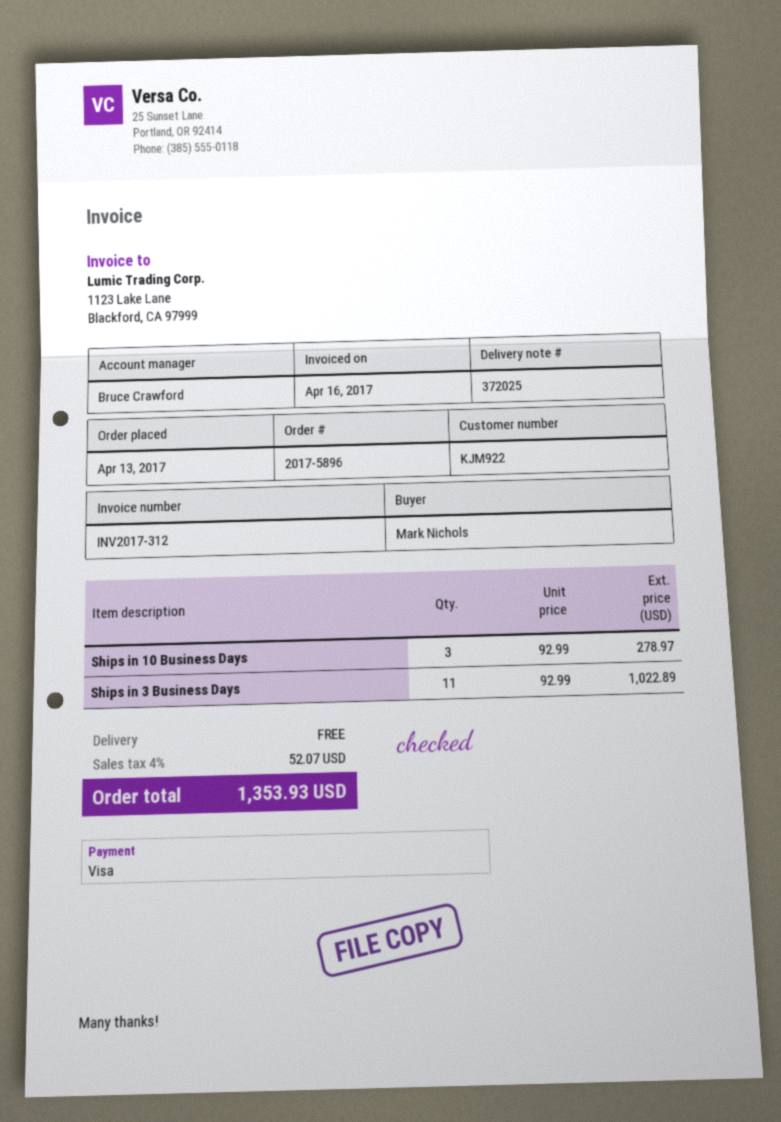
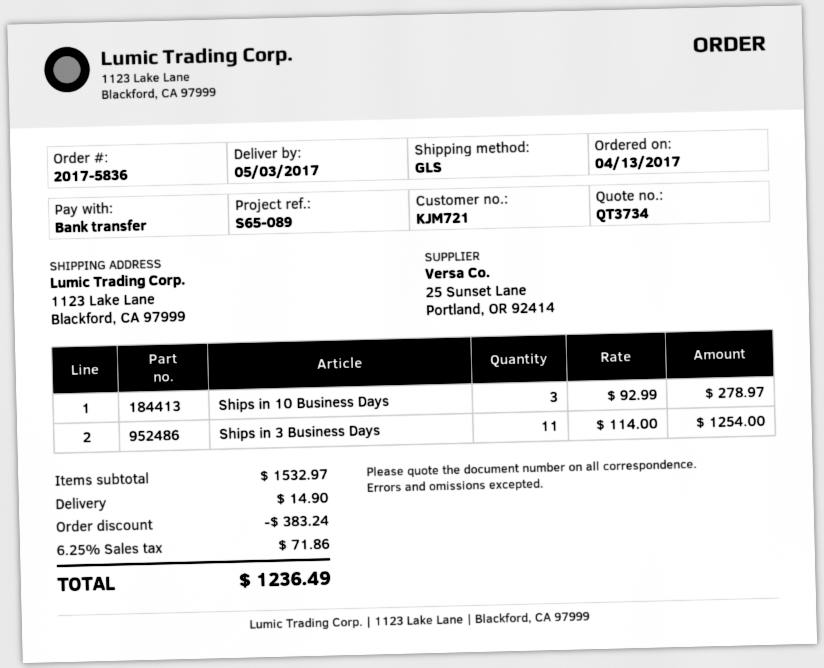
order number: 2017-5896 -> 2017-5836
customer number: KJM922 -> KJM721
payment method: Visa -> bank transfer
Ships in 3 Business Days: 11 x 92.99 = 1022.89 -> 11 x 114.00 = 1254.00
discount: none -> 383.24
shipping: 0.00 -> 14.90
tax: 4% = 52.07 -> 6.25% = 71.86
total: 1353.93 -> 1236.49

